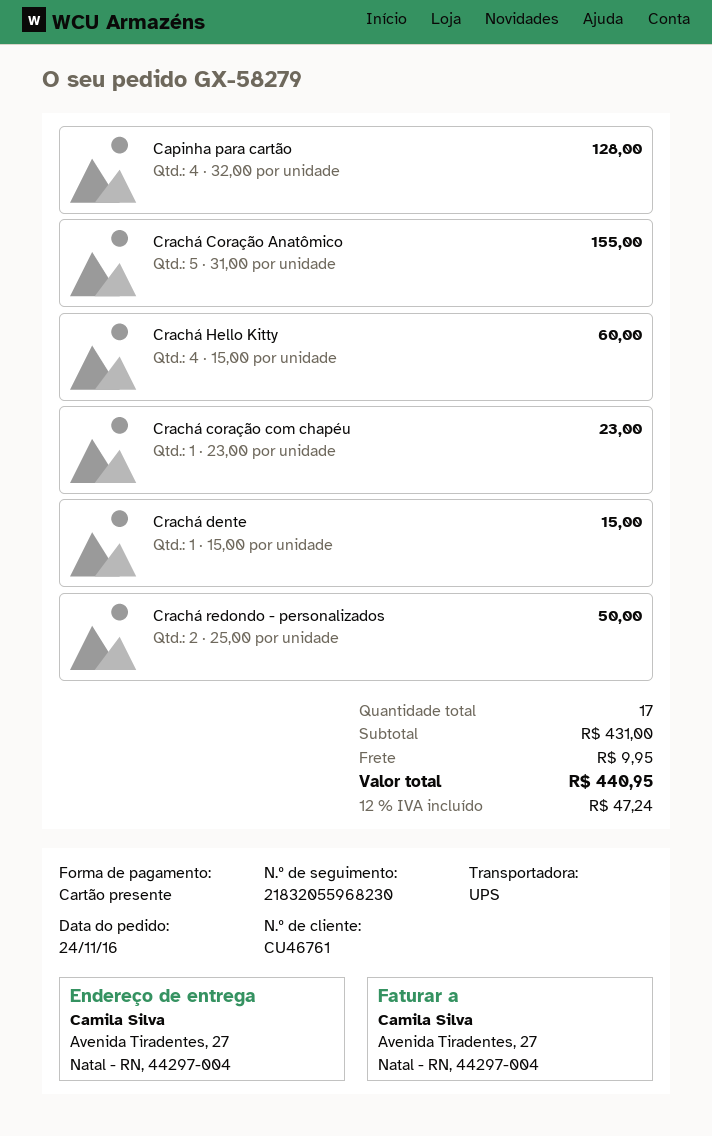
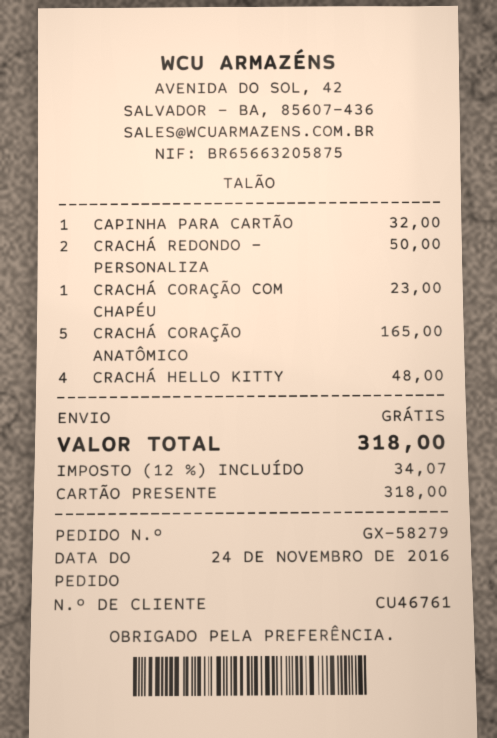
Capinha para cartão: 4 for 128.00 -> 1 for 32.00
Crachá Coração Anatômico: 5 for 155.00 -> 5 for 165.00
Crachá Hello Kitty: 4 for 60.00 -> 4 for 48.00
Crachá dente: 1 for 15.00 -> none
shipping: 9.95 -> 0.00
tax: 12% = 47.24 -> 12% = 34.07
total: 440.95 -> 318.00

